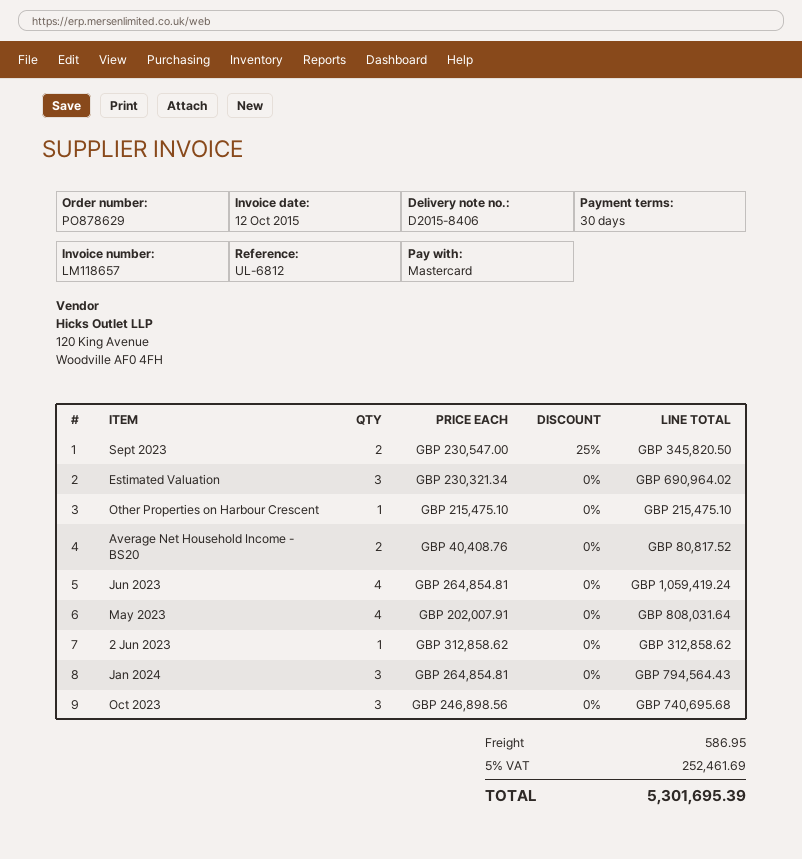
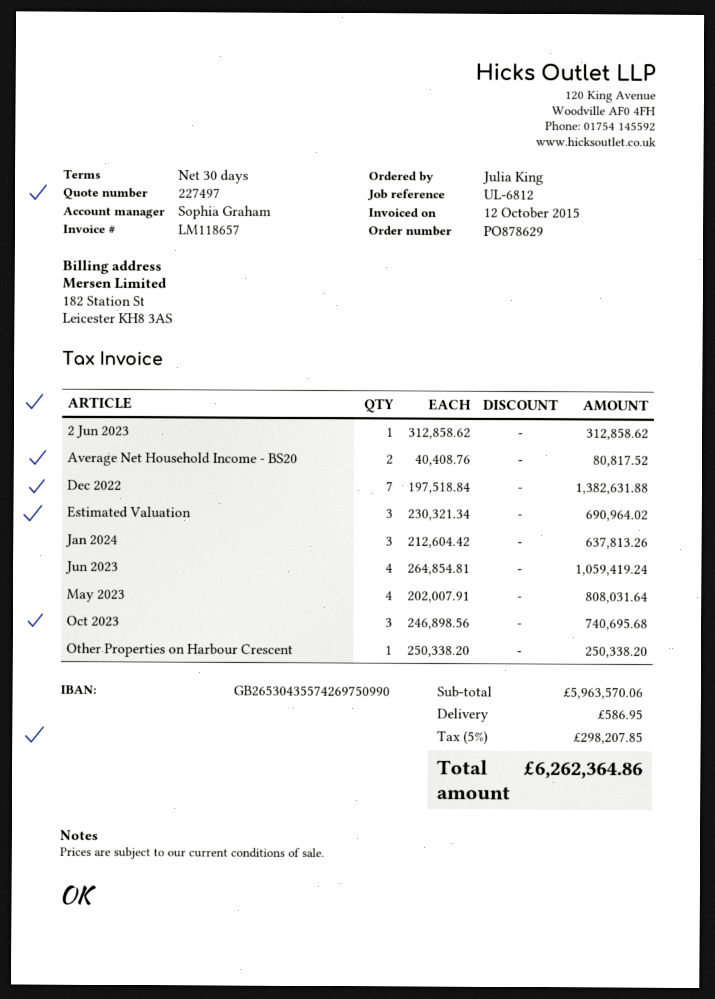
Sept 2023: 2 x 230547.00 - 25% = 345820.50 -> none
Other Properties on Harbour Crescent: 1 x 215475.10 = 215475.10 -> 1 x 250338.20 = 250338.20
Jan 2024: 3 x 264854.81 = 794564.43 -> 3 x 212604.42 = 637813.26
Dec 2022: none -> 7 x 197518.84 = 1382631.88
tax: 5% = 252461.69 -> 5% = 298207.85
total: 5301695.39 -> 6262364.86

